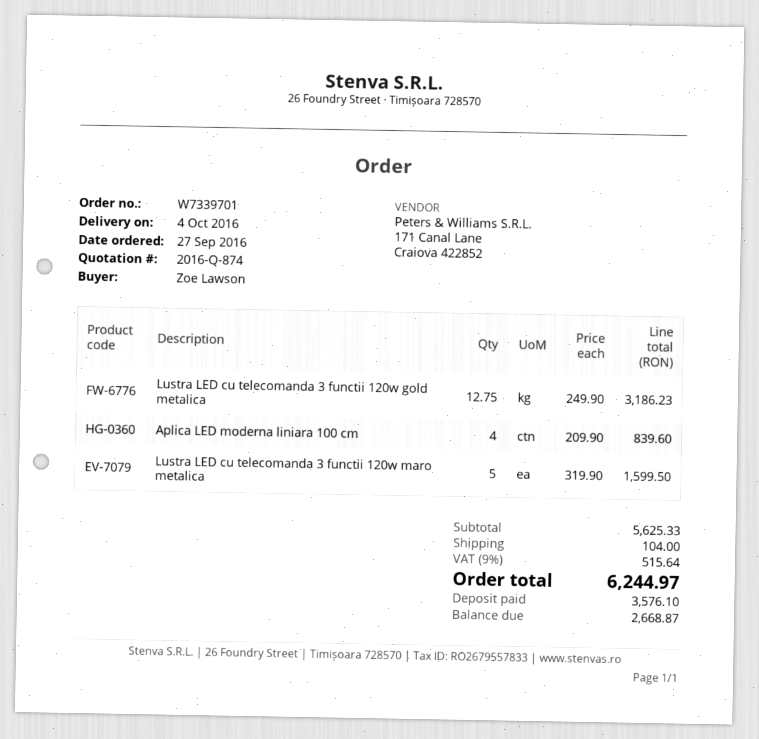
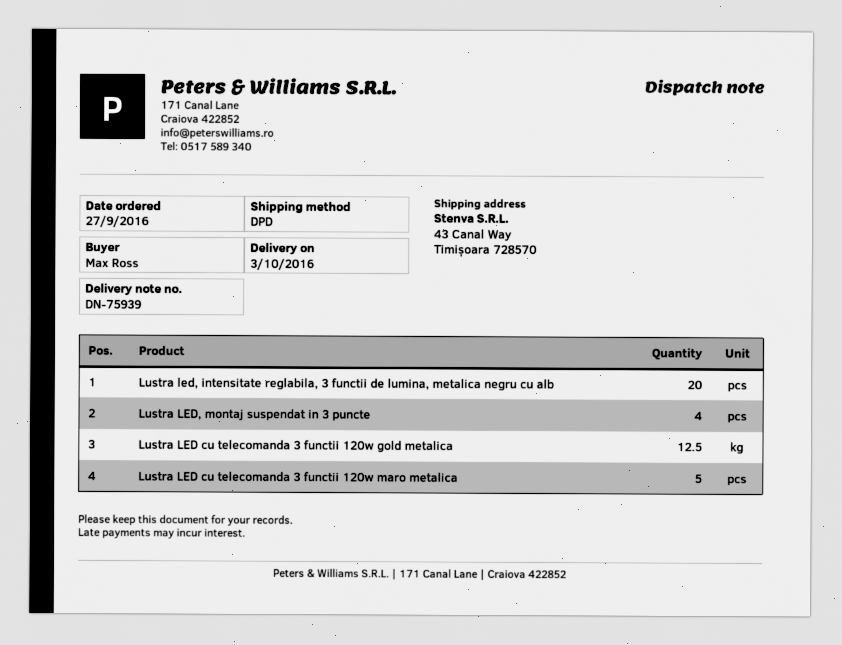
delivery date: 2016-10-04 -> 2016-10-03
ordered by: Zoe Lawson -> Max Ross
Lustra LED cu telecomanda 3 functii 120w gold metalica: 12.75 -> 12.5
Aplica LED moderna liniara 100 cm: 4 -> none
Lustra led, intensitate reglabila, 3 functii de lumina, metalica negru cu alb: none -> 20
Lustra LED, montaj suspendat in 3 puncte: none -> 4

